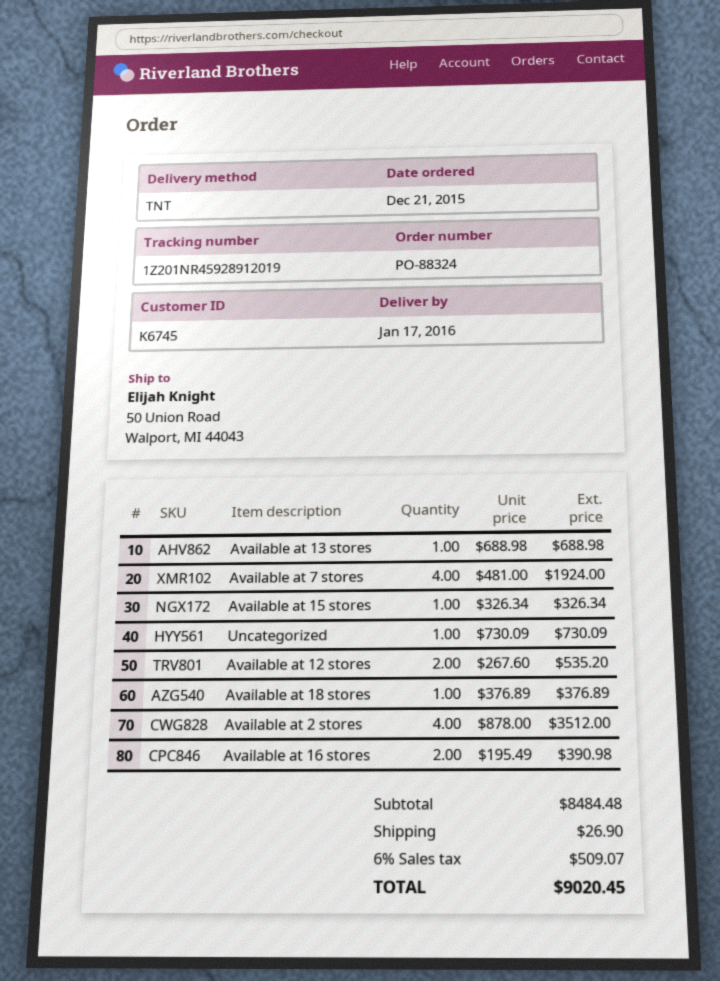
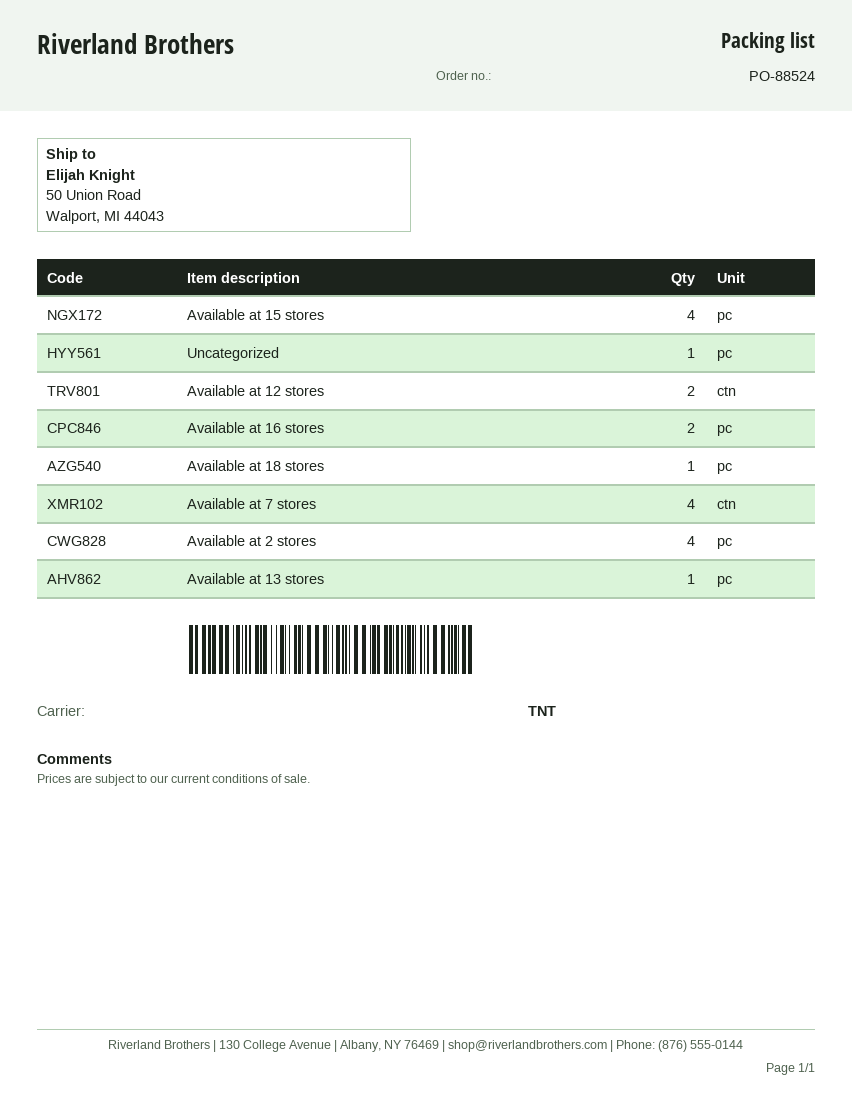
order number: PO-88324 -> PO-88524
Available at 15 stores: 1 -> 4

